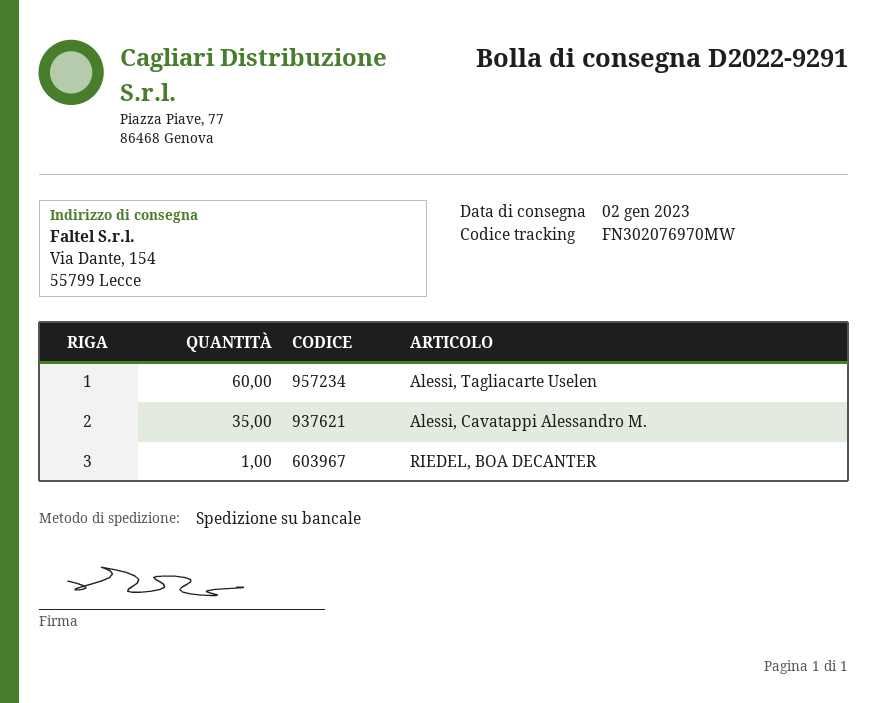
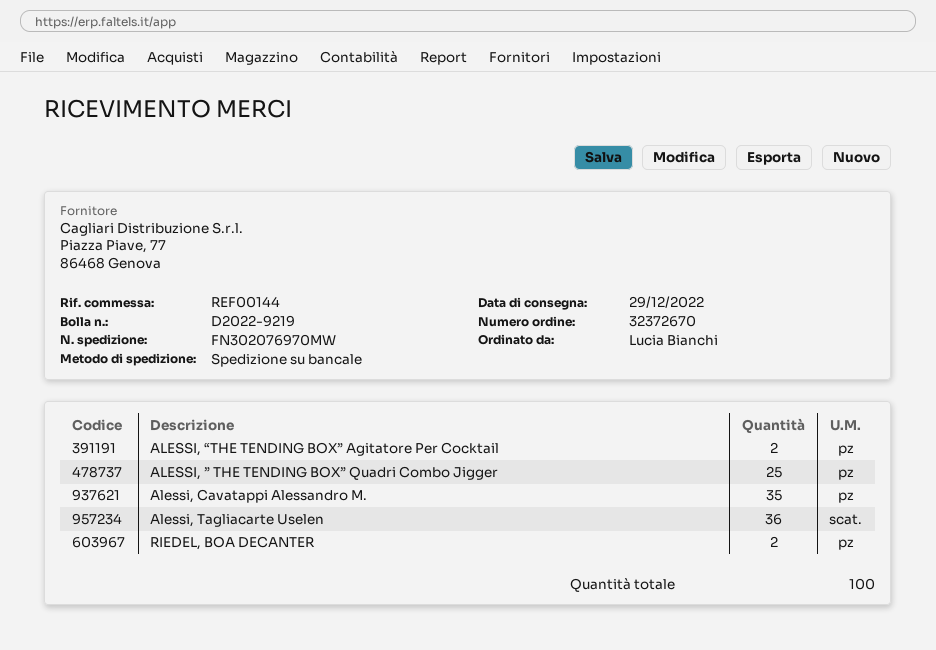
delivery note number: D2022-9291 -> D2022-9219
delivery date: 2023-01-02 -> 2022-12-29
Alessi, Tagliacarte Uselen: 60 -> 36
RIEDEL, BOA DECANTER: 1 -> 2
ALESSI, “THE TENDING BOX” Agitatore Per Cocktail: none -> 2
ALESSI, ” THE TENDING BOX” Quadri Combo Jigger: none -> 25

